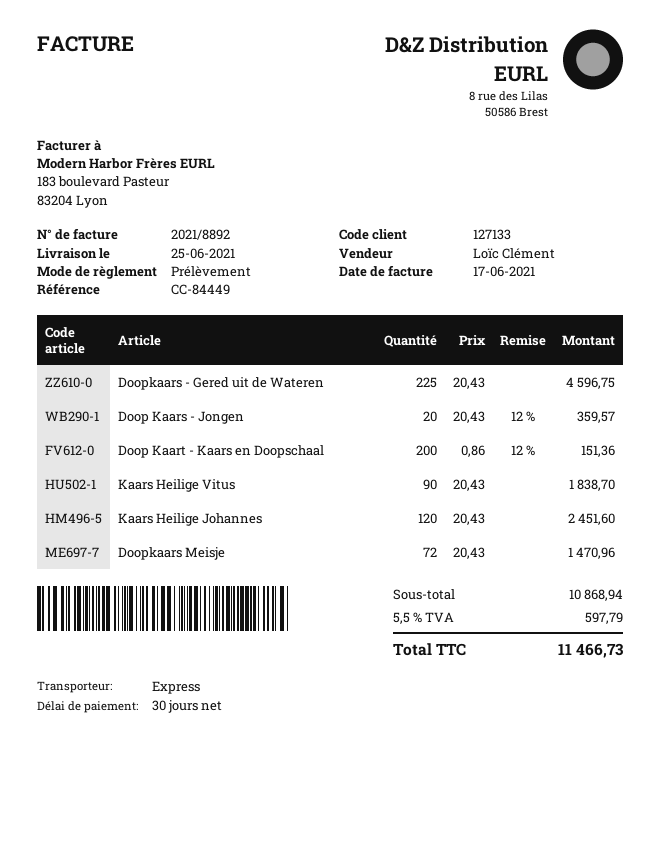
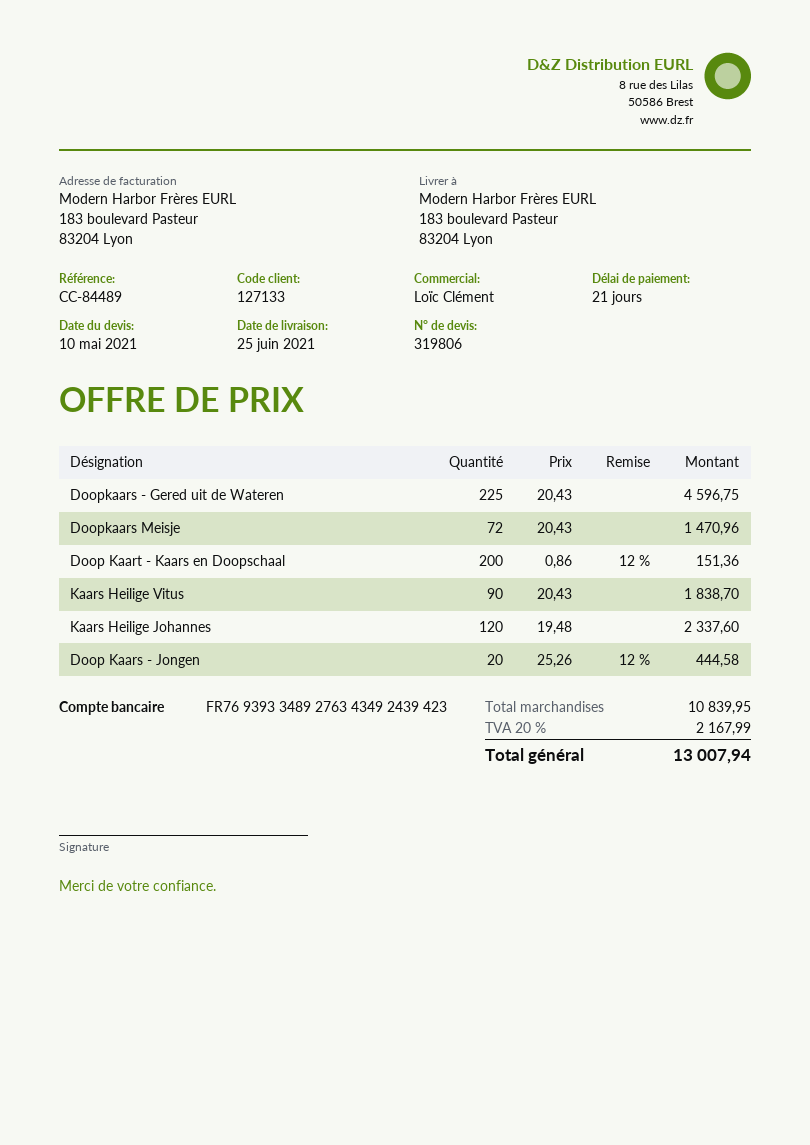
payment terms: 30 days -> 21 days
reference: CC-84449 -> CC-84489
Doop Kaars - Jongen: 20 x 20.43 - 12% = 359.57 -> 20 x 25.26 - 12% = 444.58
Kaars Heilige Johannes: 120 x 20.43 = 2451.60 -> 120 x 19.48 = 2337.60
subtotal: 10868.94 -> 10839.95
tax: 5.5% = 597.79 -> 20% = 2167.99
total: 11466.73 -> 13007.94

